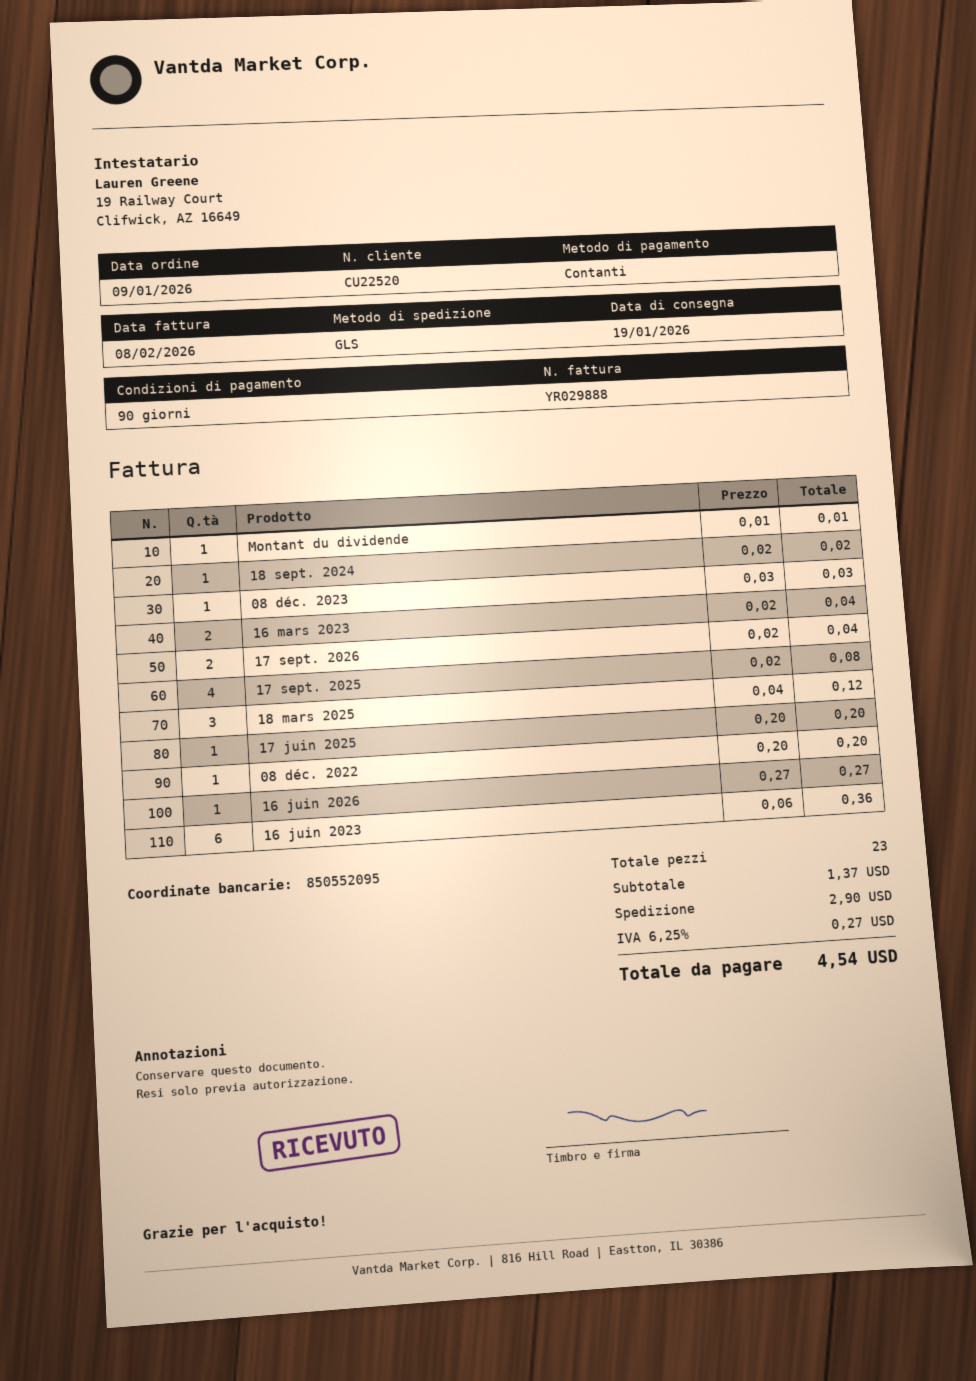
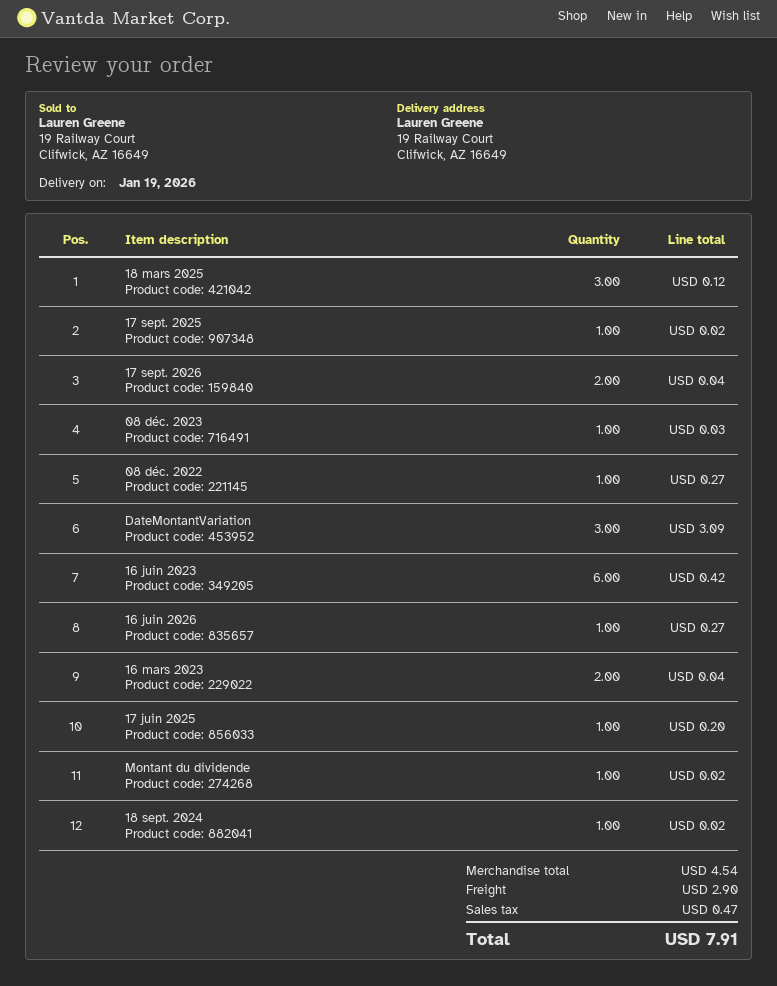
Montant du dividende: 1 for 0.01 -> 1 for 0.02
17 sept. 2025: 4 for 0.08 -> 1 for 0.02
08 déc. 2022: 1 for 0.20 -> 1 for 0.27
16 juin 2023: 6 for 0.36 -> 6 for 0.42
DateMontantVariation: none -> 3 for 3.09
subtotal: 1.37 -> 4.54
tax: 0.27 -> 0.47
total: 4.54 -> 7.91

